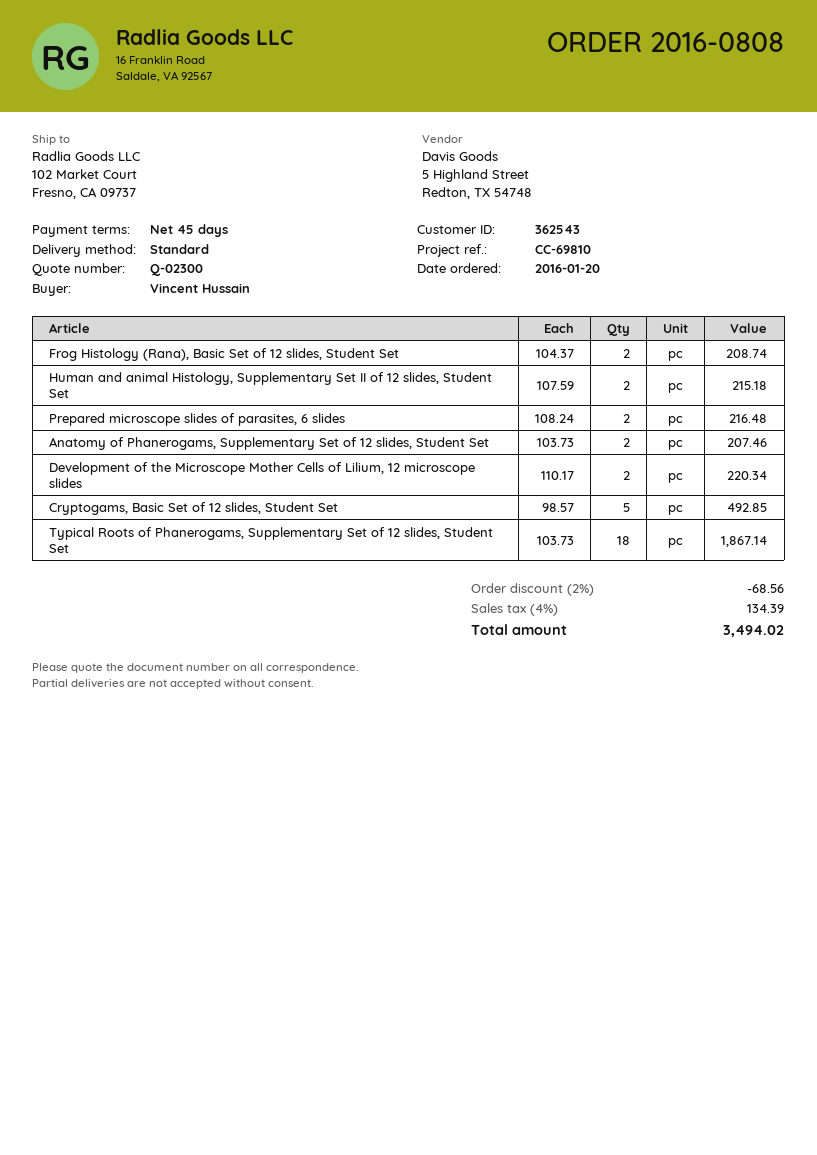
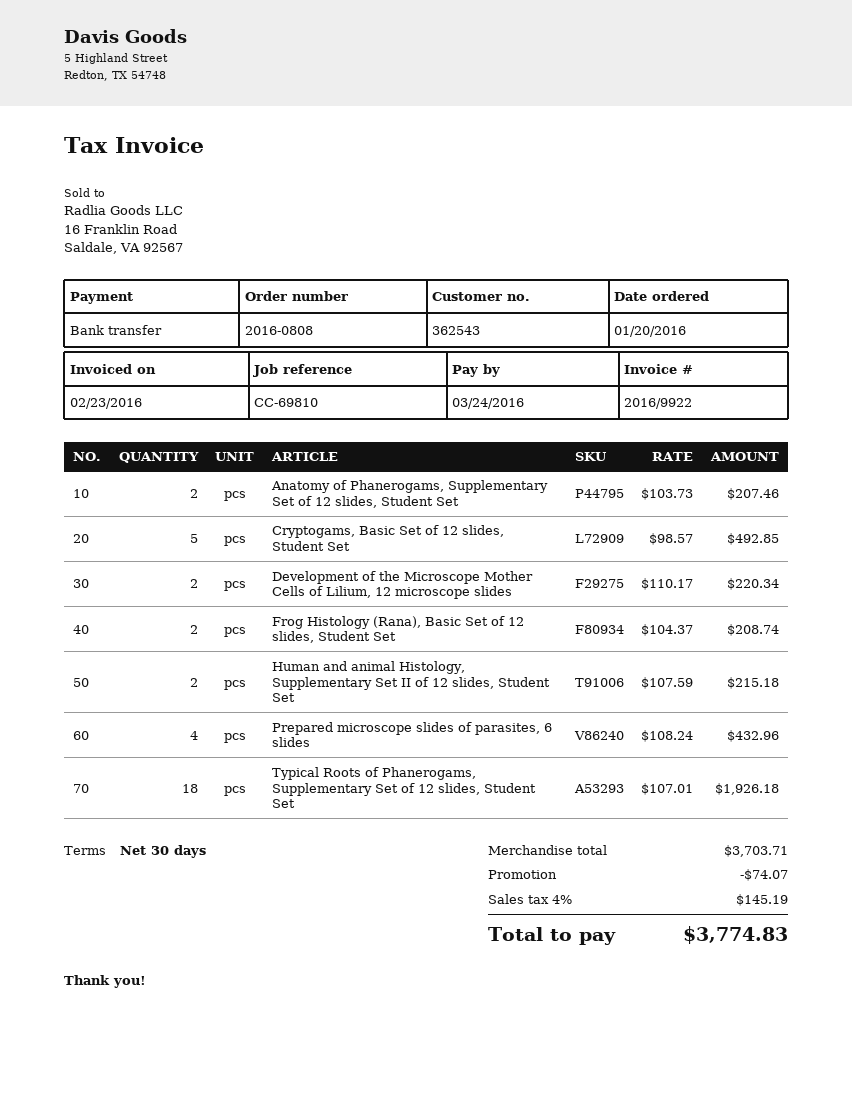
payment terms: 45 days -> 30 days
Prepared microscope slides of parasites, 6 slides: 2 x 108.24 = 216.48 -> 4 x 108.24 = 432.96
Typical Roots of Phanerogams, Supplementary Set of 12 slides, Student Set: 18 x 103.73 = 1867.14 -> 18 x 107.01 = 1926.18
discount: 68.56 -> 74.07
tax: 4% = 134.39 -> 4% = 145.19
total: 3494.02 -> 3774.83

